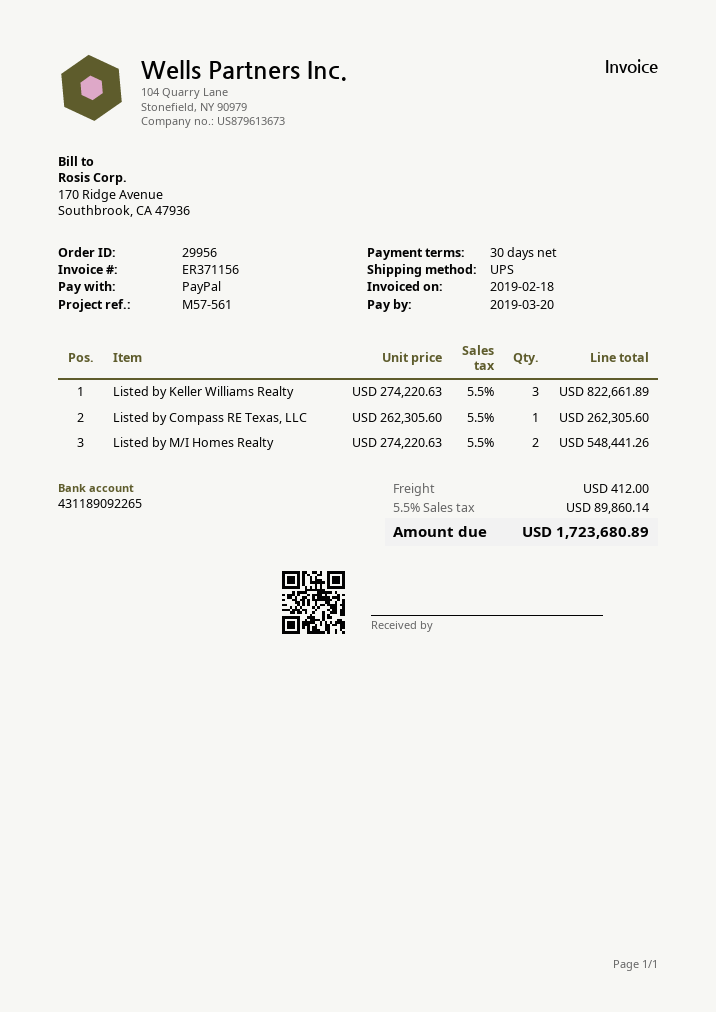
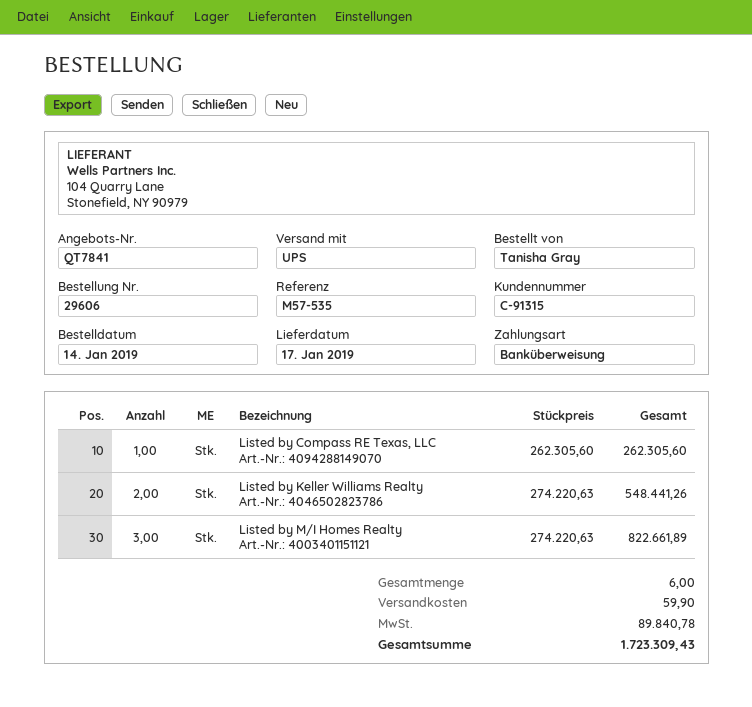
order number: 29956 -> 29606
reference: M57-561 -> M57-535
payment method: PayPal -> bank transfer
Listed by Keller Williams Realty: 3 x 274220.63 = 822661.89 -> 2 x 274220.63 = 548441.26
Listed by M/I Homes Realty: 2 x 274220.63 = 548441.26 -> 3 x 274220.63 = 822661.89
shipping: 412.00 -> 59.90
tax: 89860.14 -> 89840.78
total: 1723680.89 -> 1723309.43

